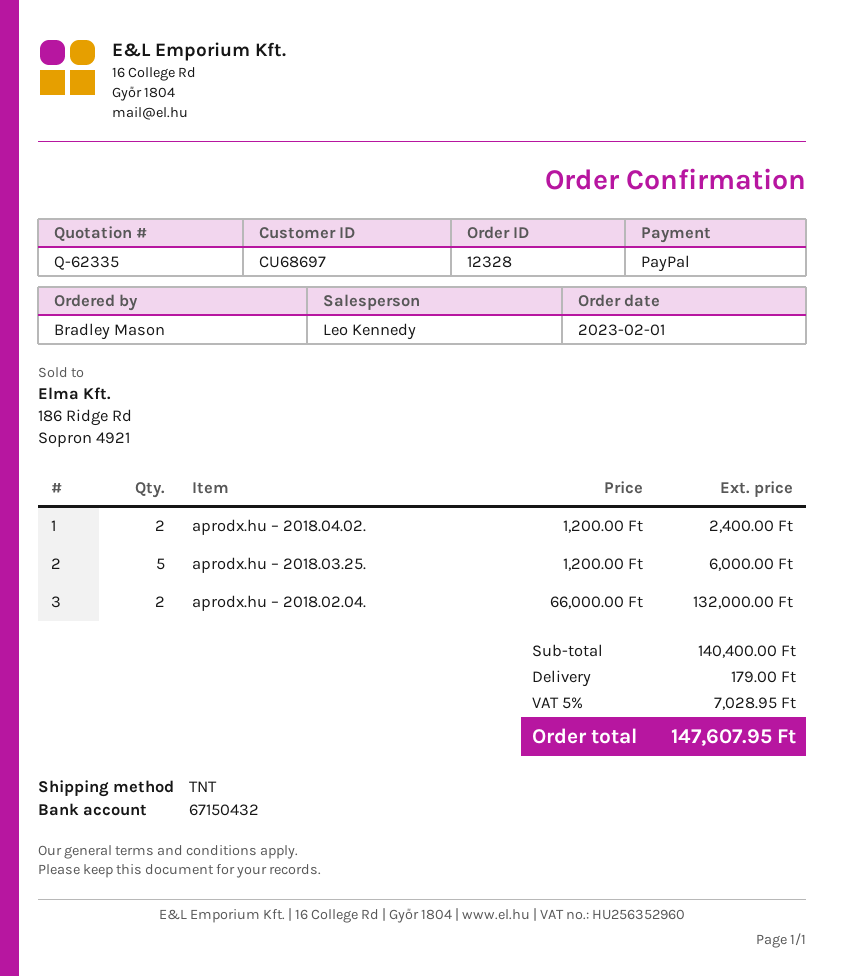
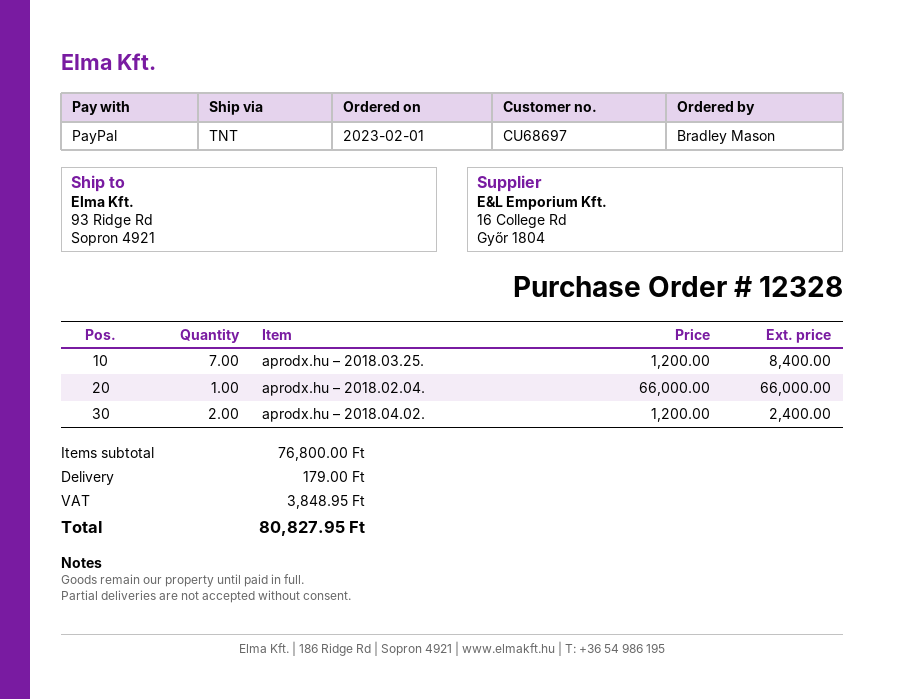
aprodx.hu – 2018.03.25.: 5 x 1200.00 = 6000.00 -> 7 x 1200.00 = 8400.00
aprodx.hu – 2018.02.04.: 2 x 66000.00 = 132000.00 -> 1 x 66000.00 = 66000.00
subtotal: 140400.00 -> 76800.00
tax: 7028.95 -> 3848.95
total: 147607.95 -> 80827.95

